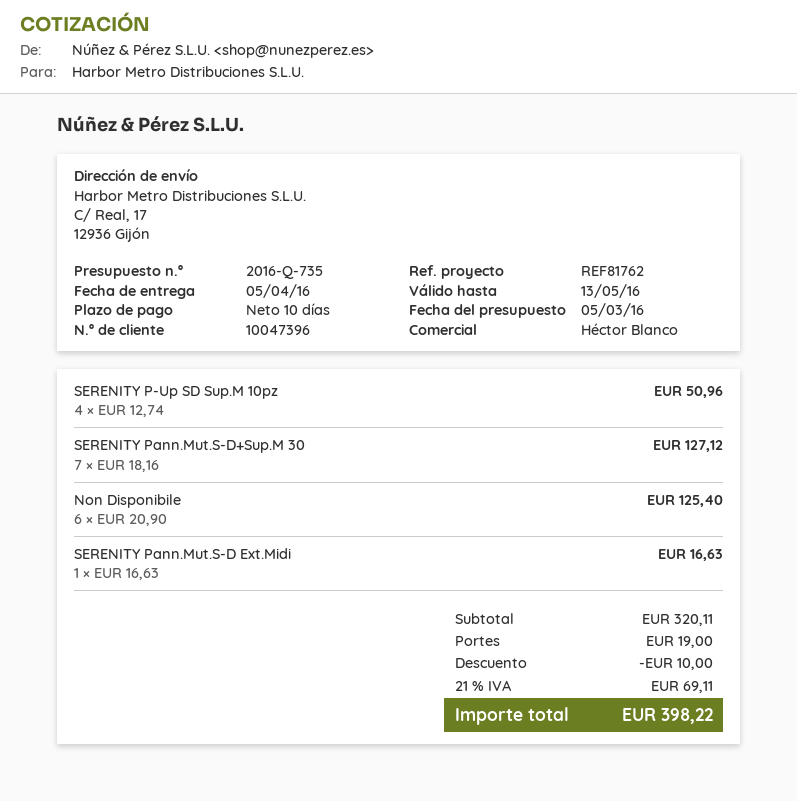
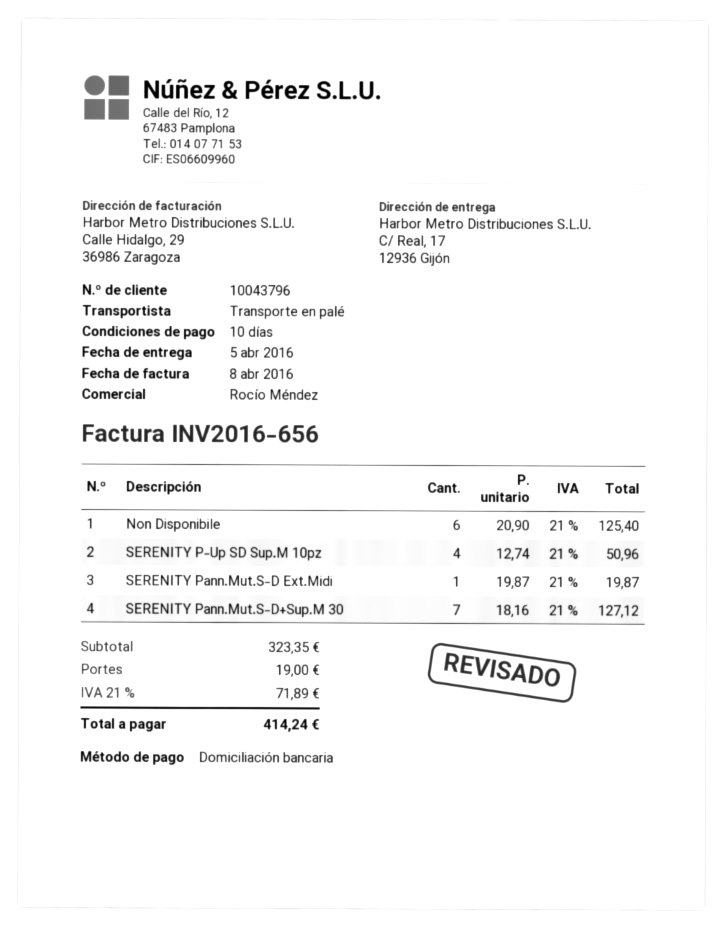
customer number: 10047396 -> 10043796
sales rep: Héctor Blanco -> Rocío Méndez
SERENITY Pann.Mut.S-D Ext.Midi: 1 x 16.63 = 16.63 -> 1 x 19.87 = 19.87
subtotal: 320.11 -> 323.35
discount: 10.00 -> none
tax: 21% = 69.11 -> 21% = 71.89
total: 398.22 -> 414.24

